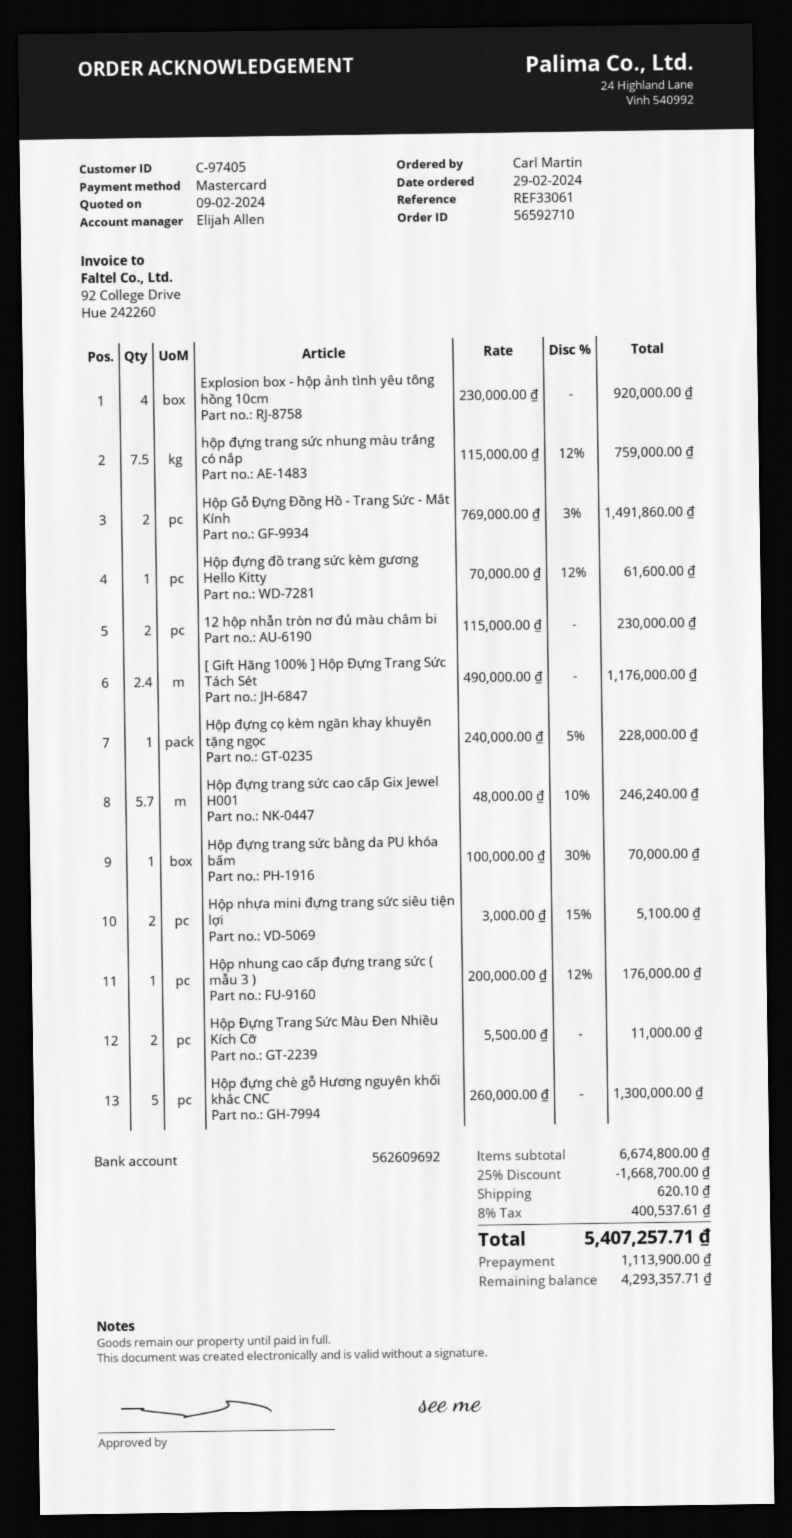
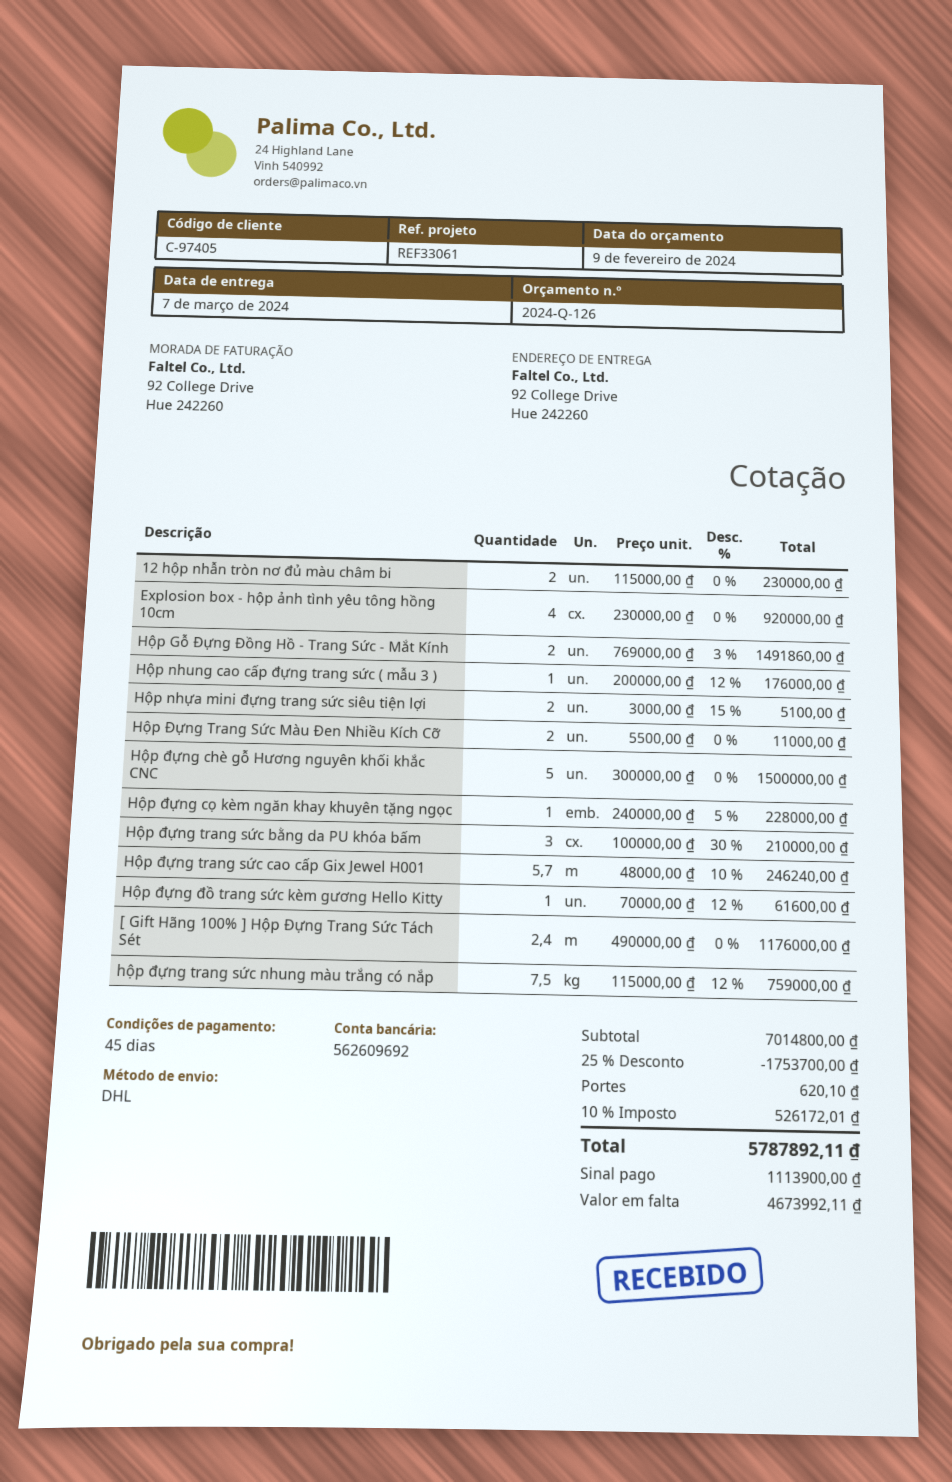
Hộp đựng trang sức bằng da PU khóa bấm: 1 x 100000.00 - 30% = 70000.00 -> 3 x 100000.00 - 30% = 210000.00
Hộp đựng chè gỗ Hương nguyên khối khắc CNC: 5 x 260000.00 = 1300000.00 -> 5 x 300000.00 = 1500000.00
subtotal: 6674800.00 -> 7014800.00
discount: 25% = 1668700.00 -> 25% = 1753700.00
tax: 8% = 400537.61 -> 10% = 526172.01
total: 5407257.71 -> 5787892.11
balance: 4293357.71 -> 4673992.11

